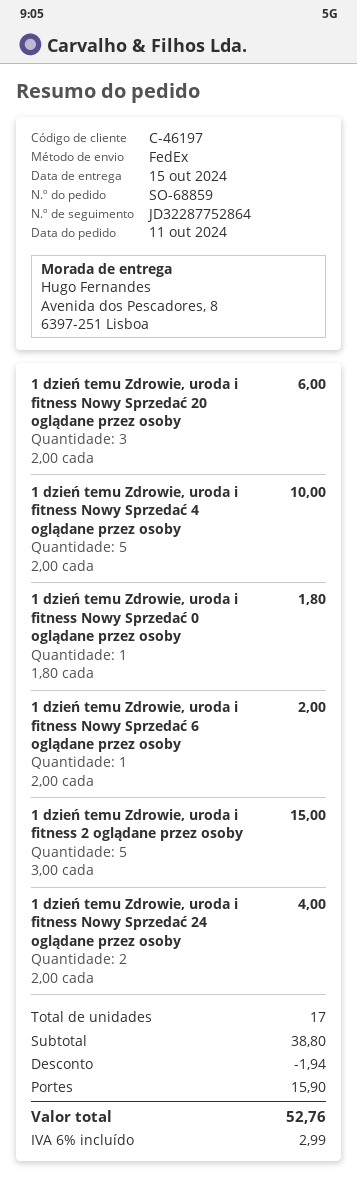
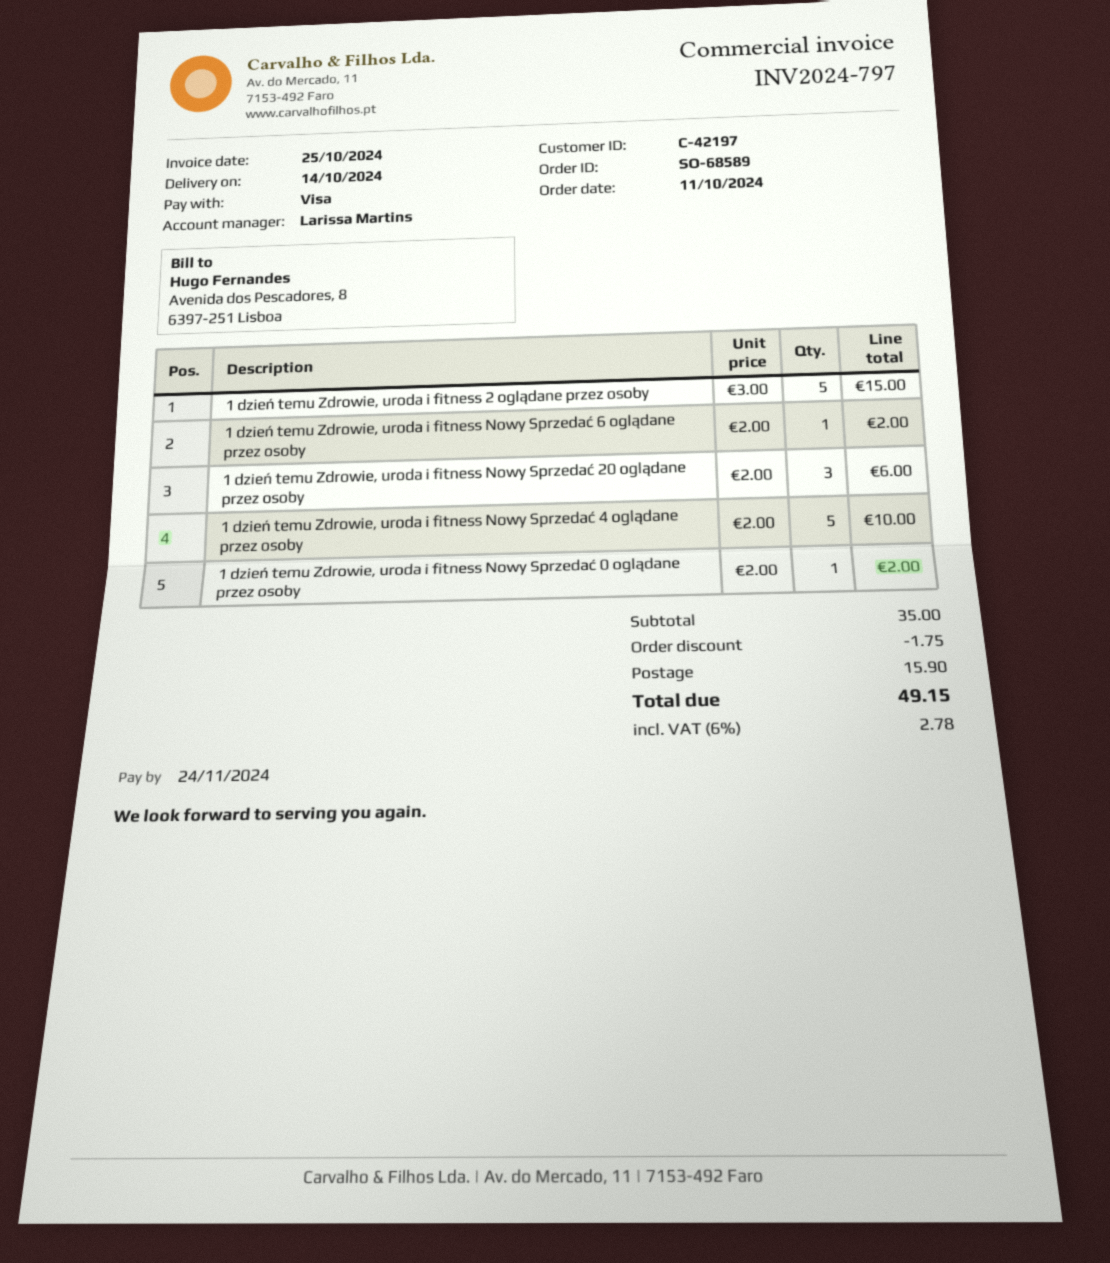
order number: SO-68859 -> SO-68589
delivery date: 2024-10-15 -> 2024-10-14
customer number: C-46197 -> C-42197
1 dzień temu Zdrowie, uroda i fitness Nowy Sprzedać 0 oglądane przez osoby: 1 x 1.80 = 1.80 -> 1 x 2.00 = 2.00
1 dzień temu Zdrowie, uroda i fitness Nowy Sprzedać 24 oglądane przez osoby: 2 x 2.00 = 4.00 -> none
subtotal: 38.80 -> 35.00
discount: 1.94 -> 1.75
tax: 6% = 2.99 -> 6% = 2.78
total: 52.76 -> 49.15

